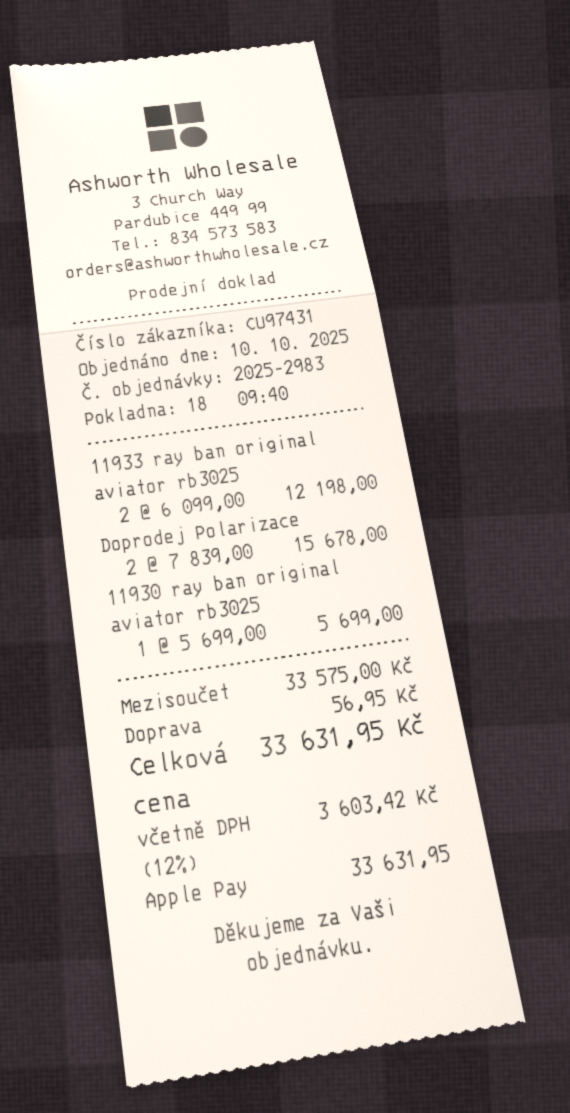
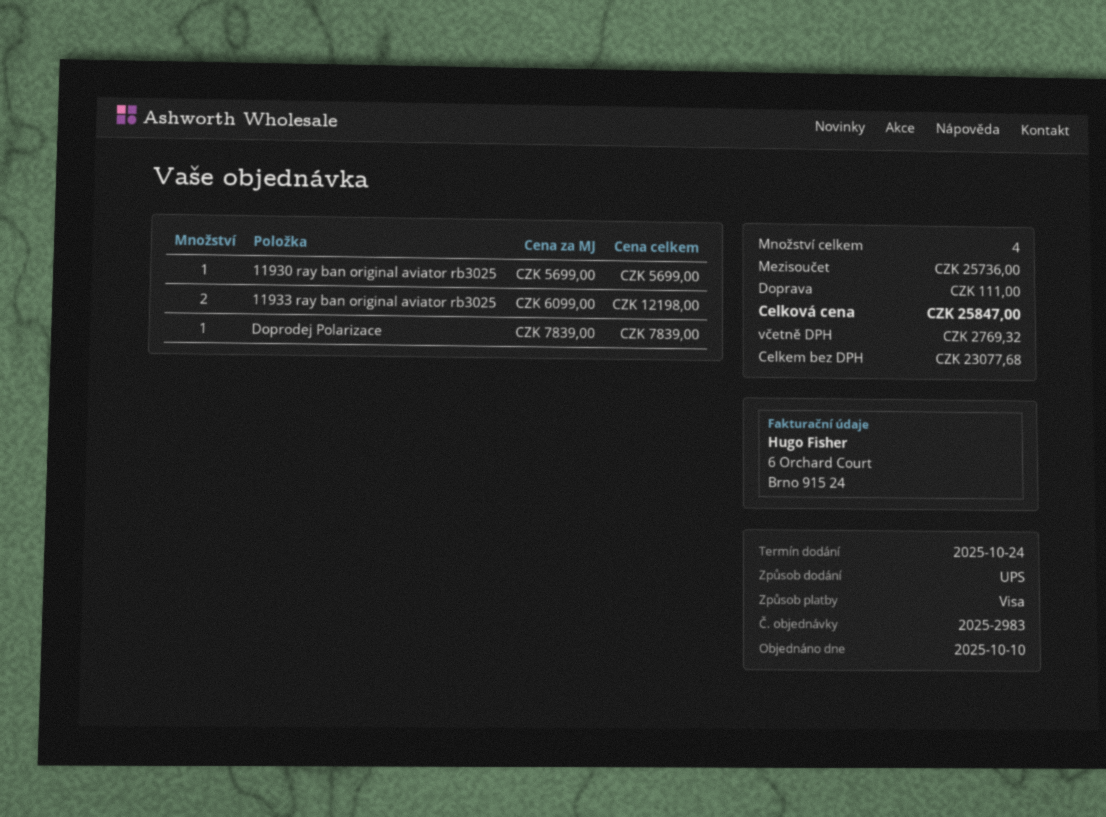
payment method: Apple Pay -> Visa
Doprodej Polarizace: 2 x 7839.00 = 15678.00 -> 1 x 7839.00 = 7839.00
subtotal: 33575.00 -> 25736.00
shipping: 56.95 -> 111.00
tax: 3603.42 -> 2769.32
total: 33631.95 -> 25847.00

